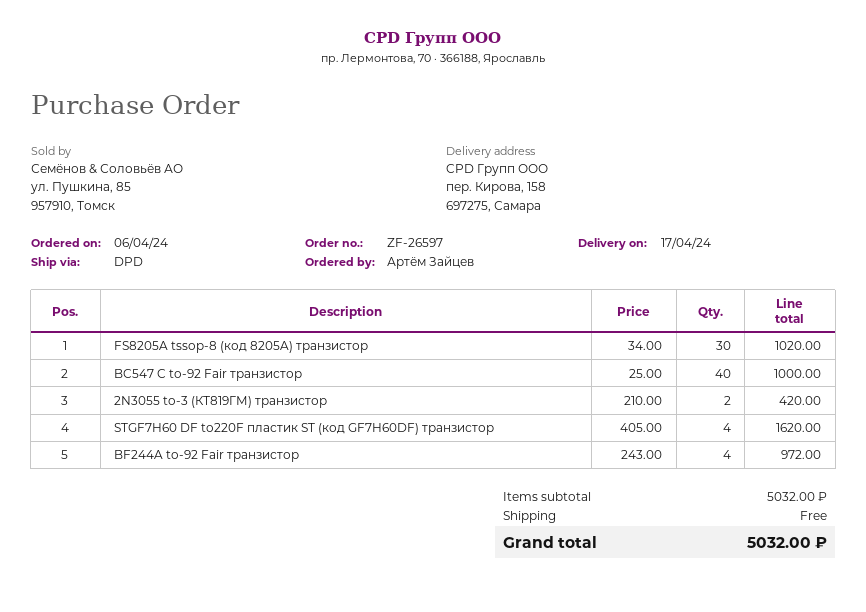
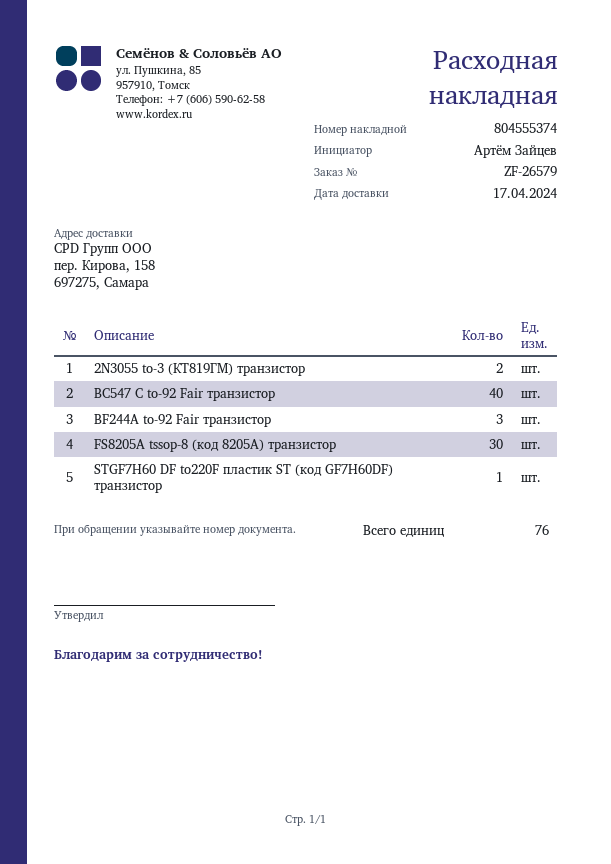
order number: ZF-26597 -> ZF-26579
STGF7H60 DF to220F пластик ST (код GF7H60DF) транзистор: 4 -> 1
BF244A to-92 Fair транзистор: 4 -> 3

